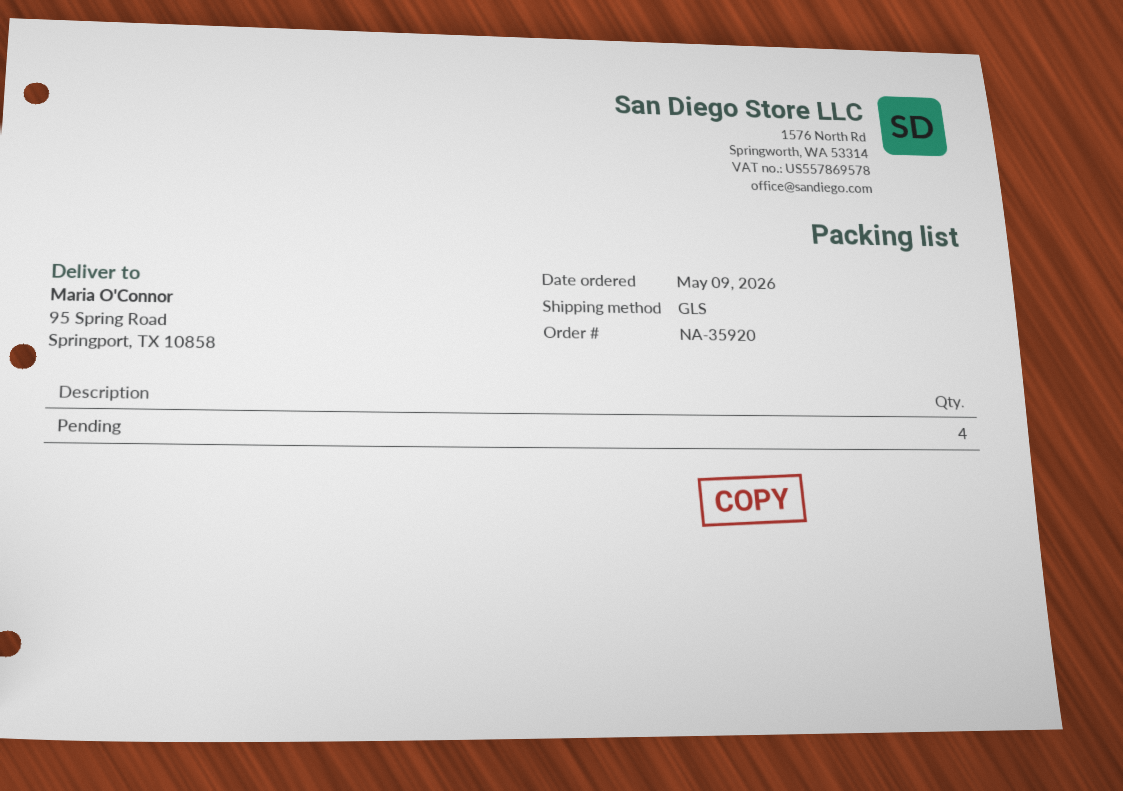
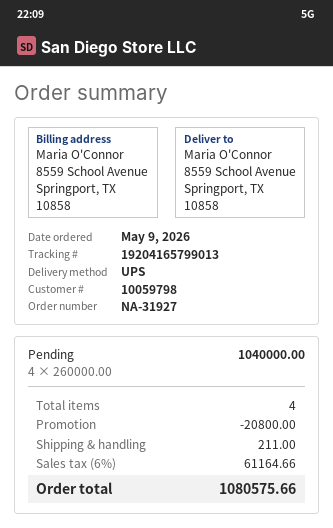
order number: NA-35920 -> NA-31927
shipping method: GLS -> UPS
ship to: 95 Spring Road, Springport, TX 10858 -> 8559 School Avenue, Springport, TX 10858

